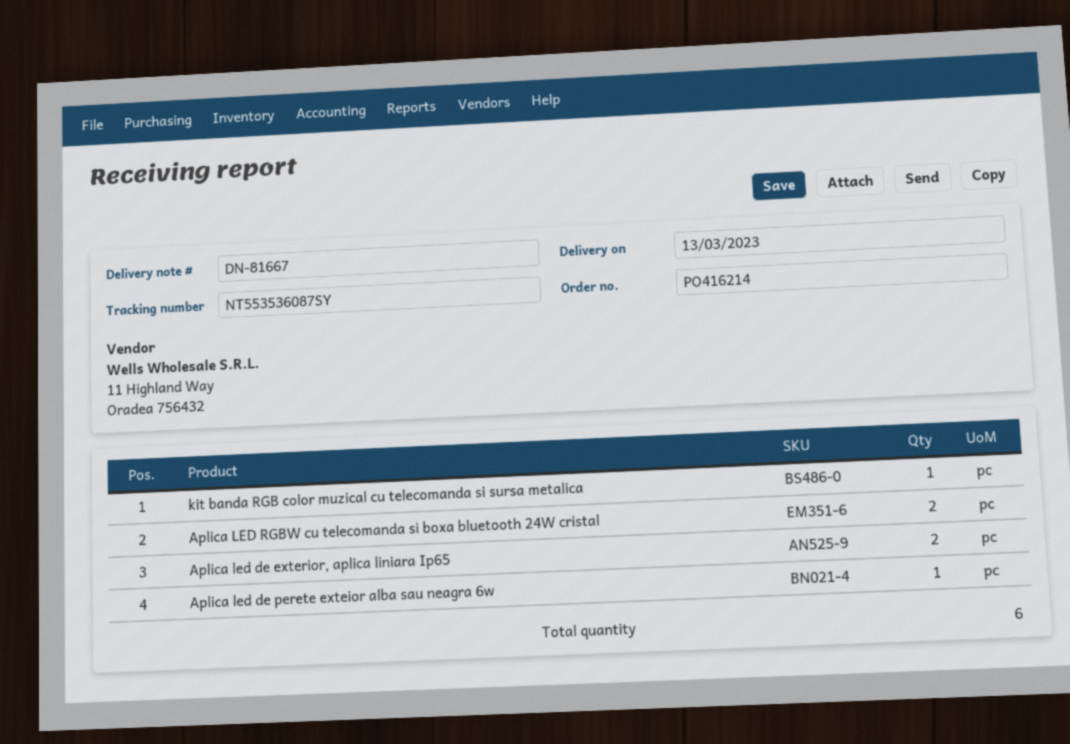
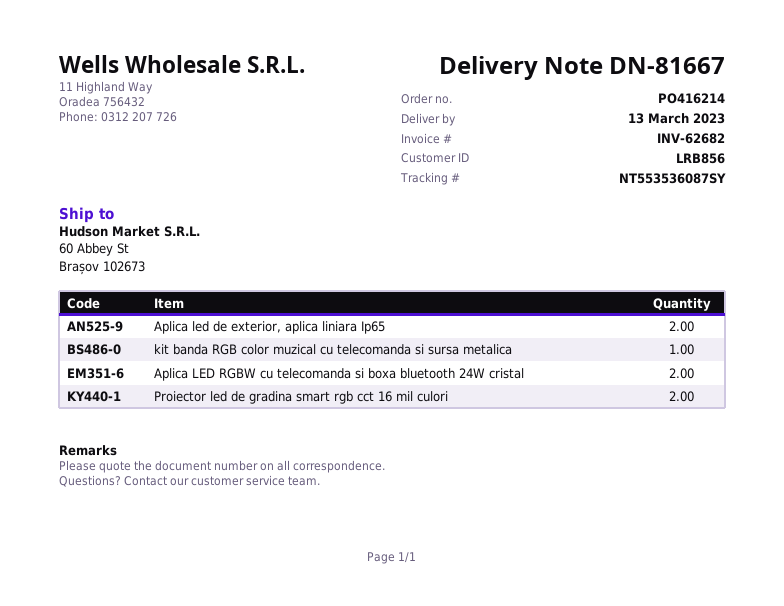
Aplica led de perete exteior alba sau neagra 6w: 1 -> none
Proiector led de gradina smart rgb cct 16 mil culori: none -> 2

